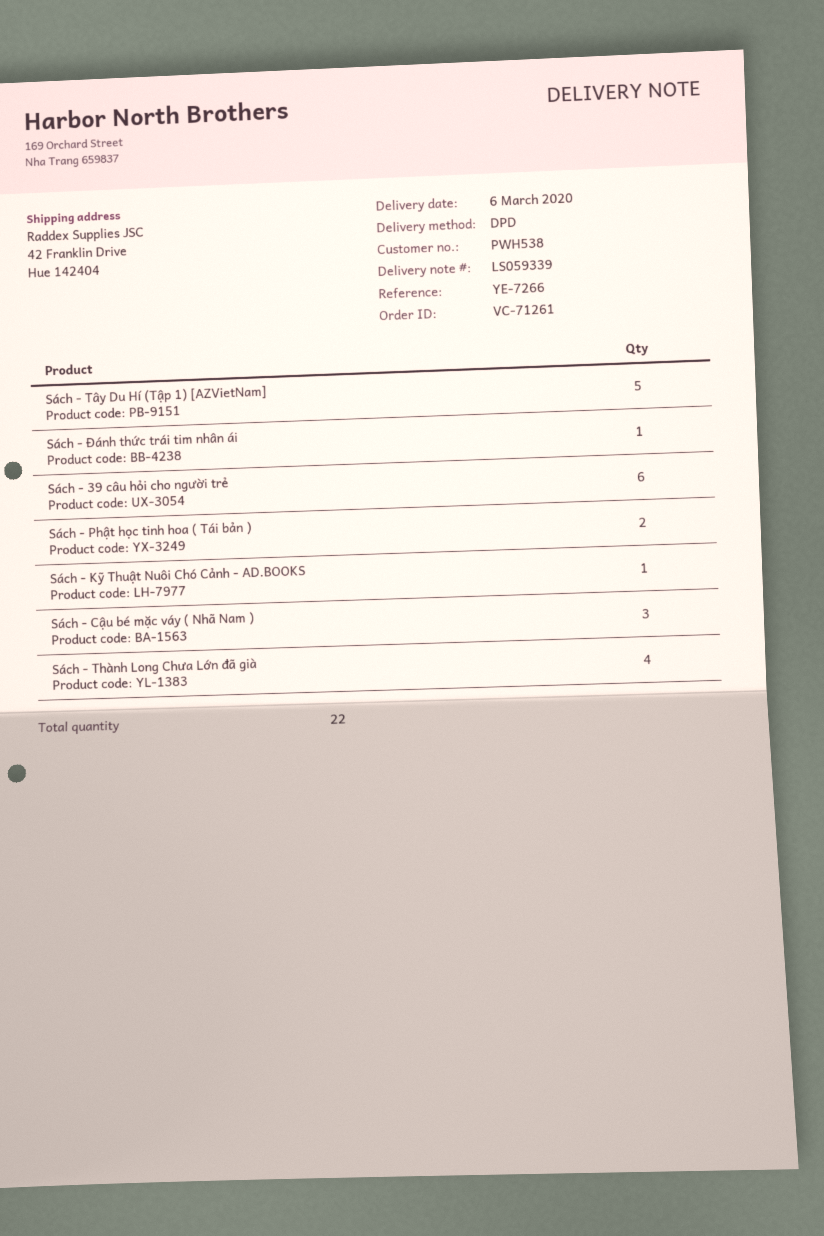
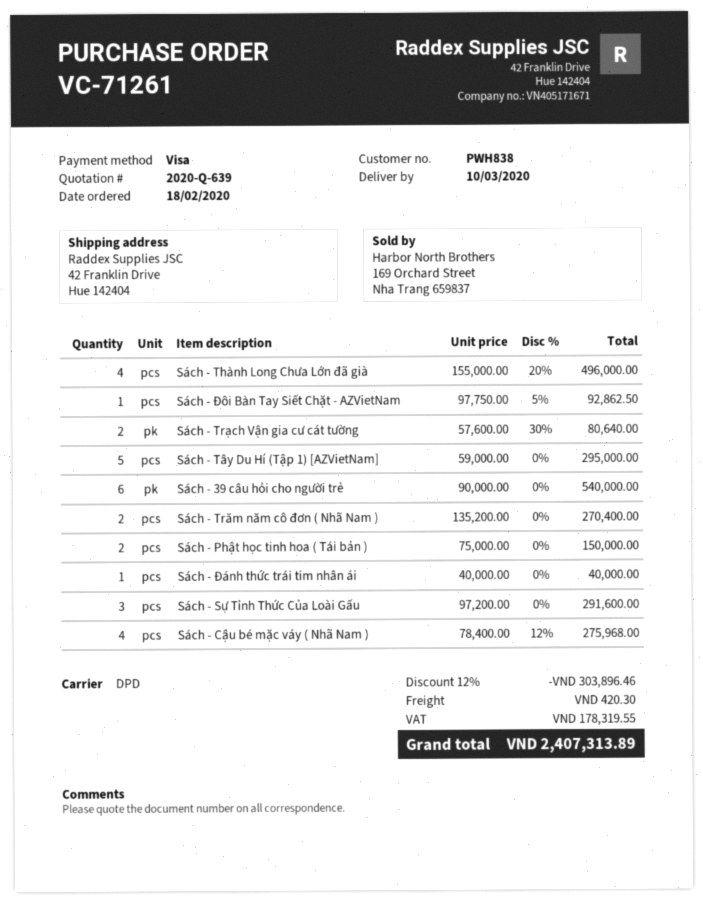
delivery date: 2020-03-06 -> 2020-03-10
customer number: PWH538 -> PWH838
Sách - Kỹ Thuật Nuôi Chó Cảnh - AD.BOOKS: 1 -> none
Sách - Cậu bé mặc váy ( Nhã Nam ): 3 -> 4
Sách - Đôi Bàn Tay Siết Chặt - AZVietNam: none -> 1
Sách - Trạch Vận gia cư cát tường: none -> 2
Sách - Trăm năm cô đơn ( Nhã Nam ): none -> 2
Sách - Sự Tỉnh Thức Của Loài Gấu: none -> 3

